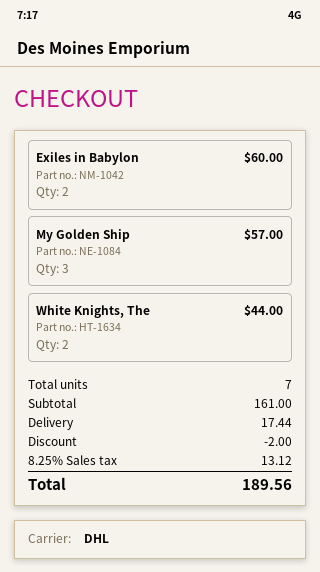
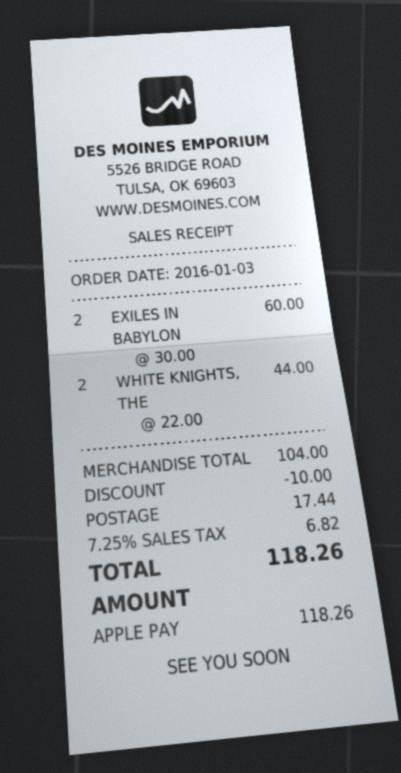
My Golden Ship: 3 for 57.00 -> none
subtotal: 161.00 -> 104.00
discount: 2.00 -> 10.00
tax: 8.25% = 13.12 -> 7.25% = 6.82
total: 189.56 -> 118.26

